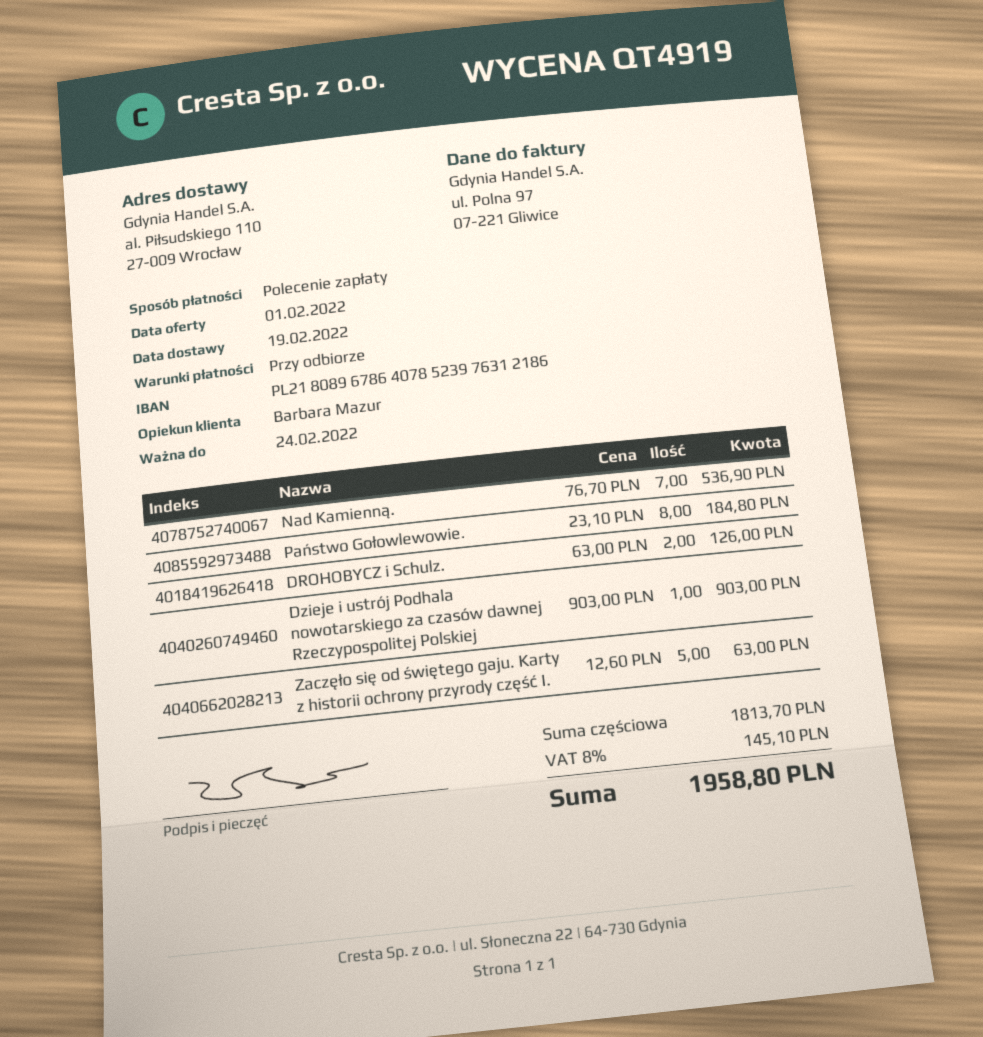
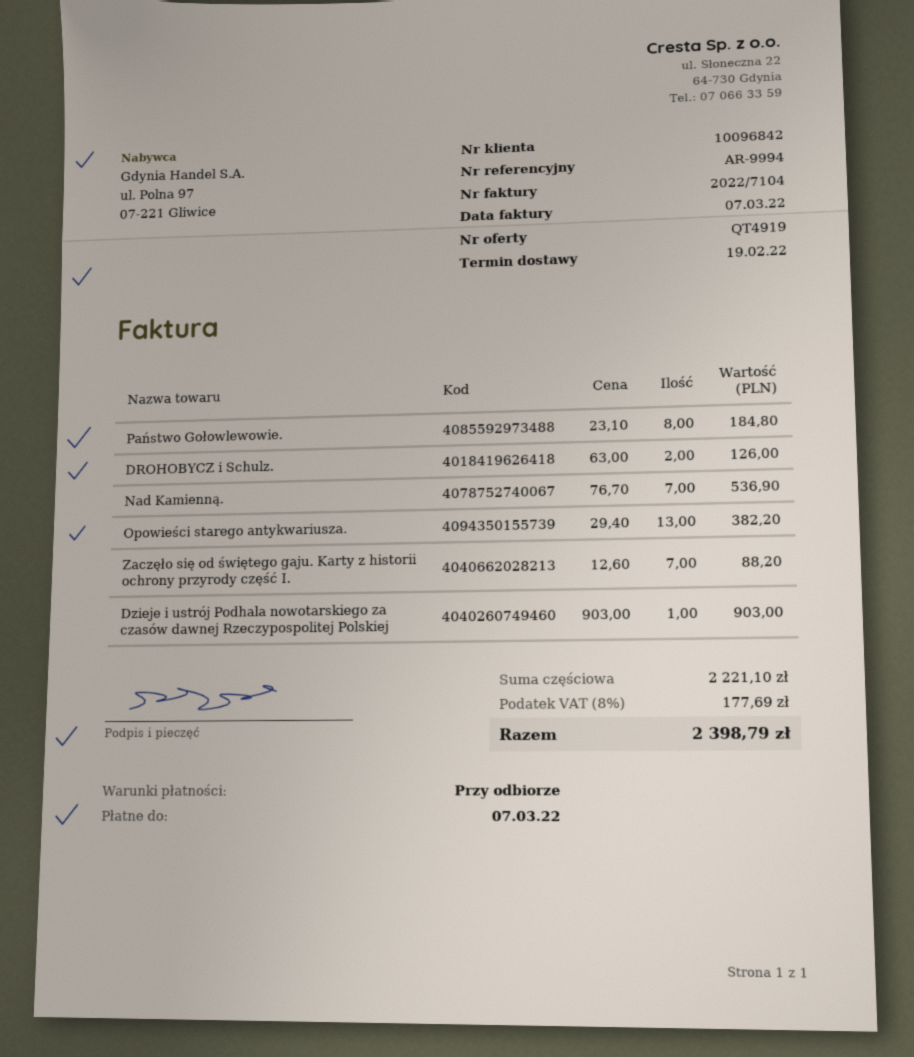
Zaczęło się od świętego gaju. Karty z historii ochrony przyrody część I.: 5 x 12.60 = 63.00 -> 7 x 12.60 = 88.20
Opowieści starego antykwariusza.: none -> 13 x 29.40 = 382.20
subtotal: 1813.70 -> 2221.10
tax: 8% = 145.10 -> 8% = 177.69
total: 1958.80 -> 2398.79

